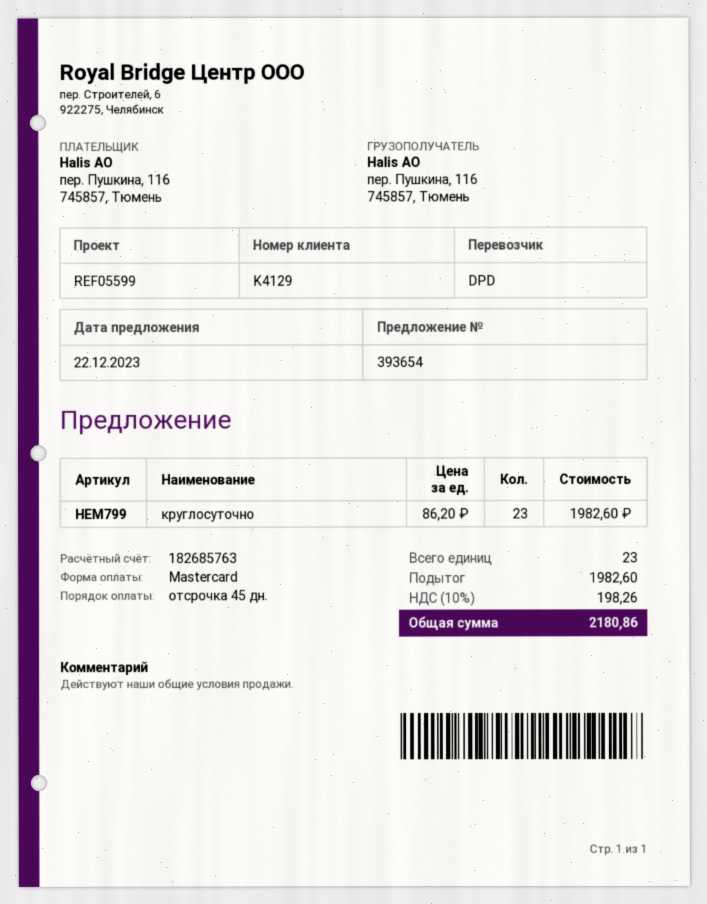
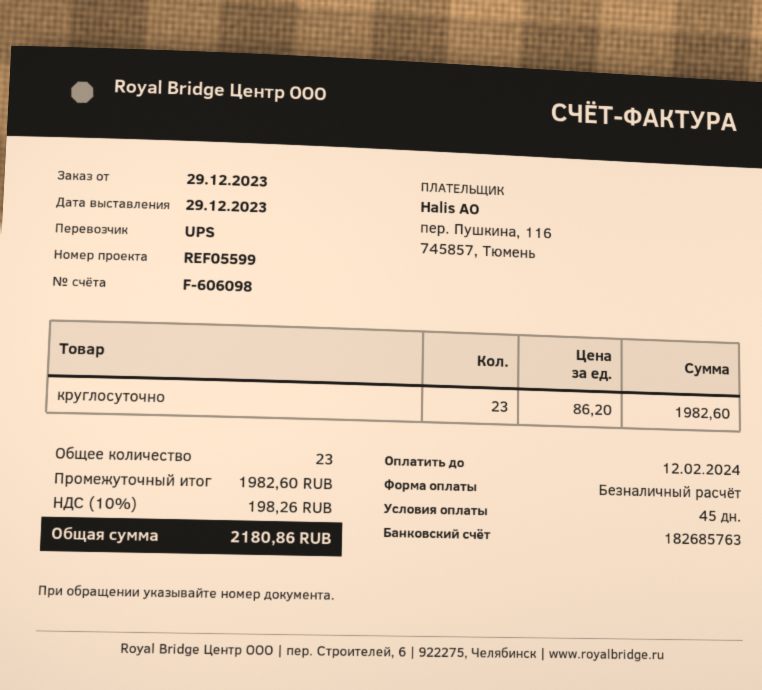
payment method: Mastercard -> bank transfer
shipping method: DPD -> UPS

